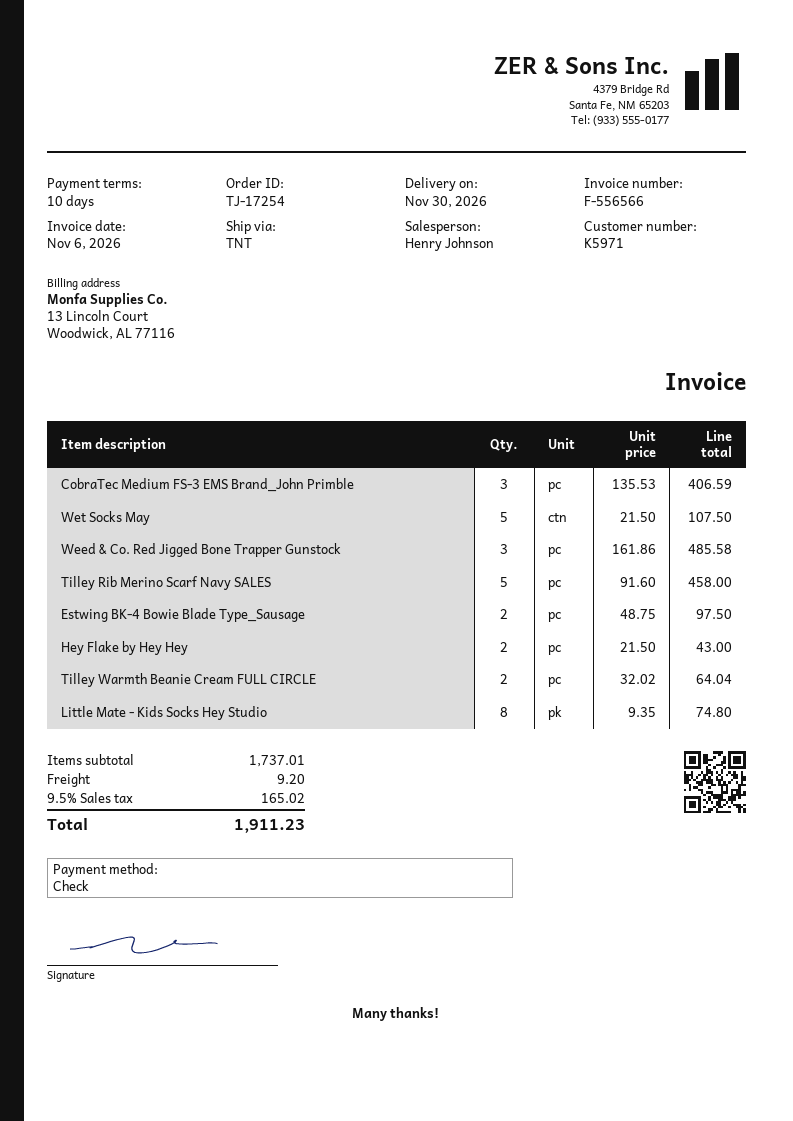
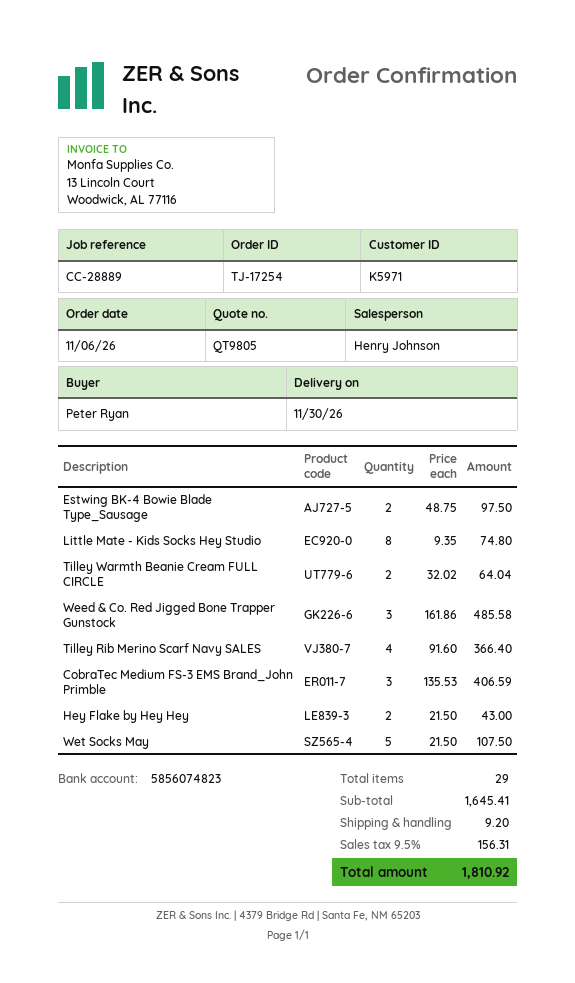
Tilley Rib Merino Scarf Navy SALES: 5 x 91.60 = 458.00 -> 4 x 91.60 = 366.40
subtotal: 1737.01 -> 1645.41
tax: 9.5% = 165.02 -> 9.5% = 156.31
total: 1911.23 -> 1810.92

